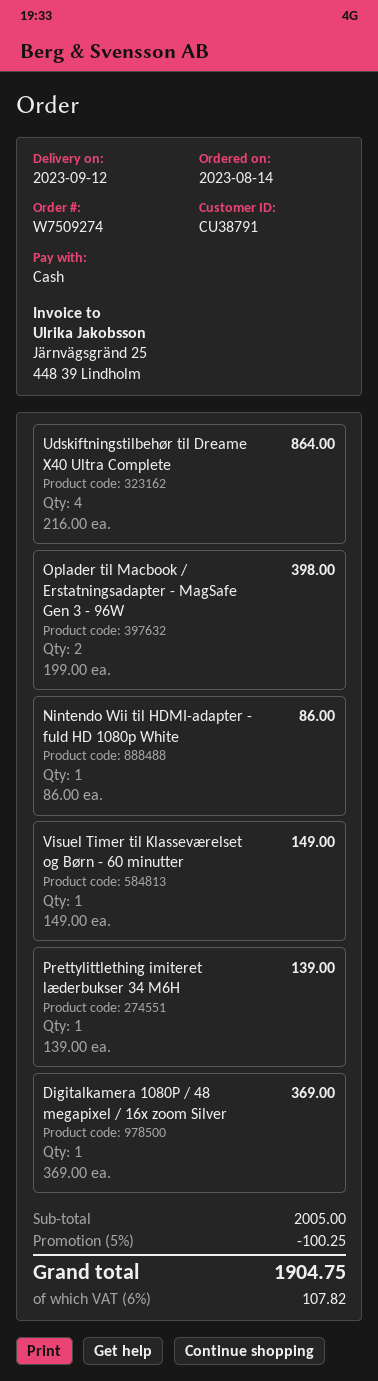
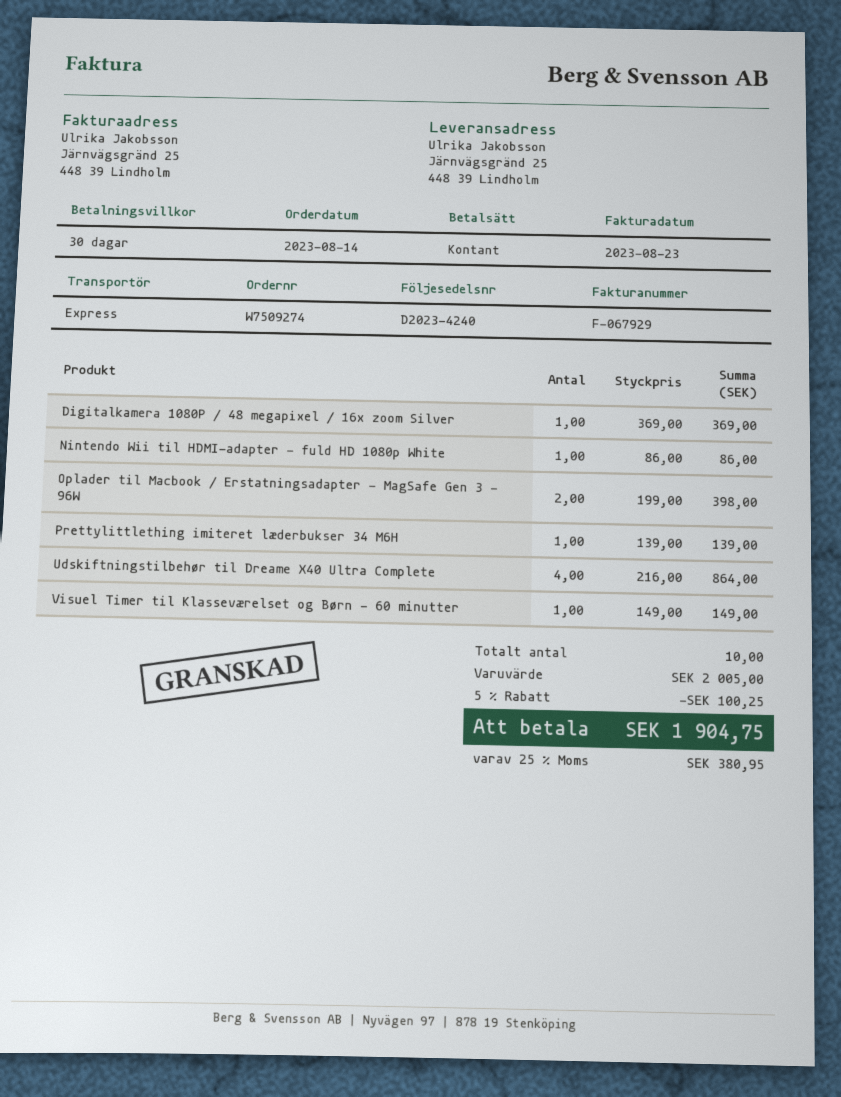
tax: 6% = 107.82 -> 25% = 380.95

